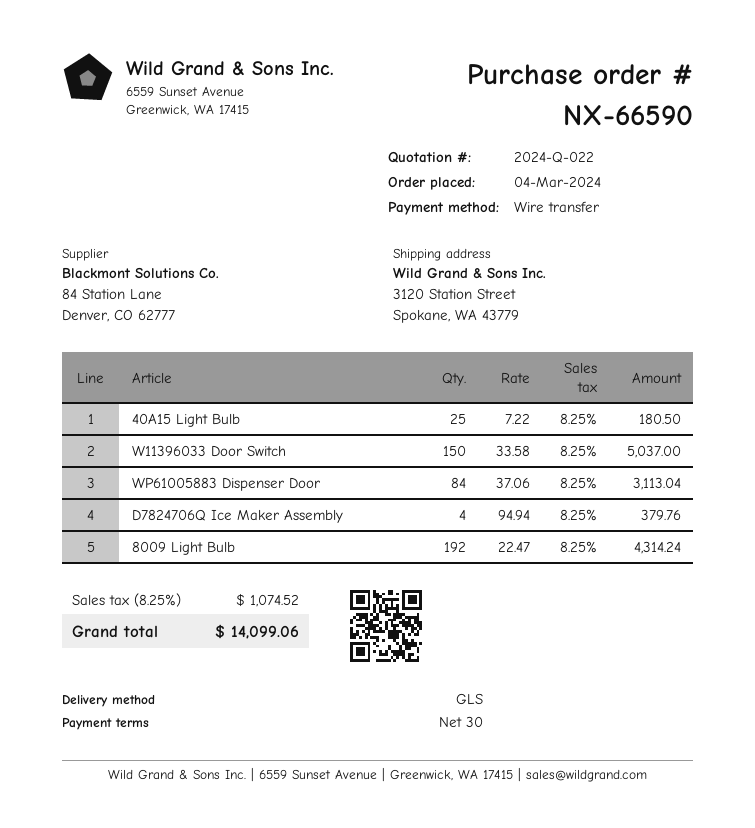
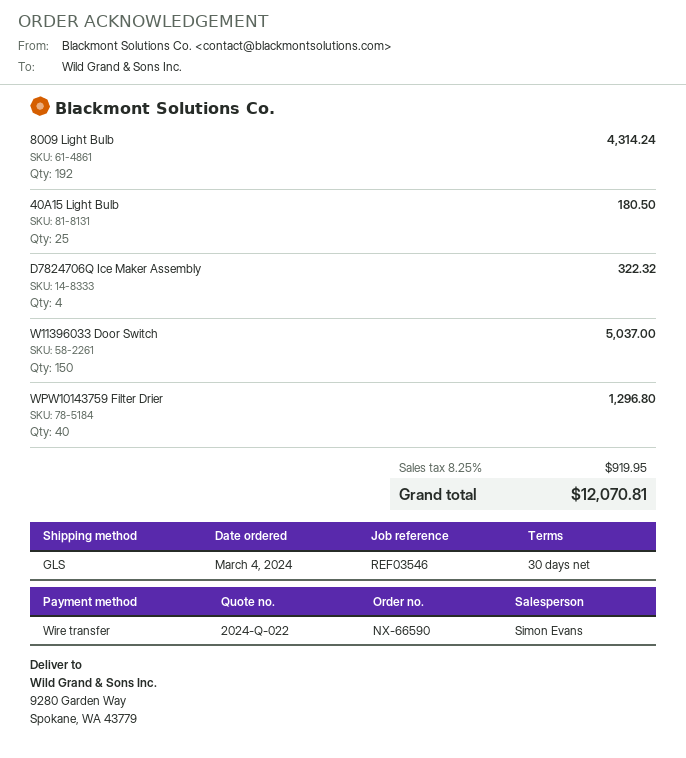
ship to: 3120 Station Street, Spokane, WA 43779 -> 9280 Garden Way, Spokane, WA 43779
WP61005883 Dispenser Door: 84 for 3113.04 -> none
D7824706Q Ice Maker Assembly: 4 for 379.76 -> 4 for 322.32
WPW10143759 Filter Drier: none -> 40 for 1296.80
tax: 8.25% = 1074.52 -> 8.25% = 919.95
total: 14099.06 -> 12070.81

